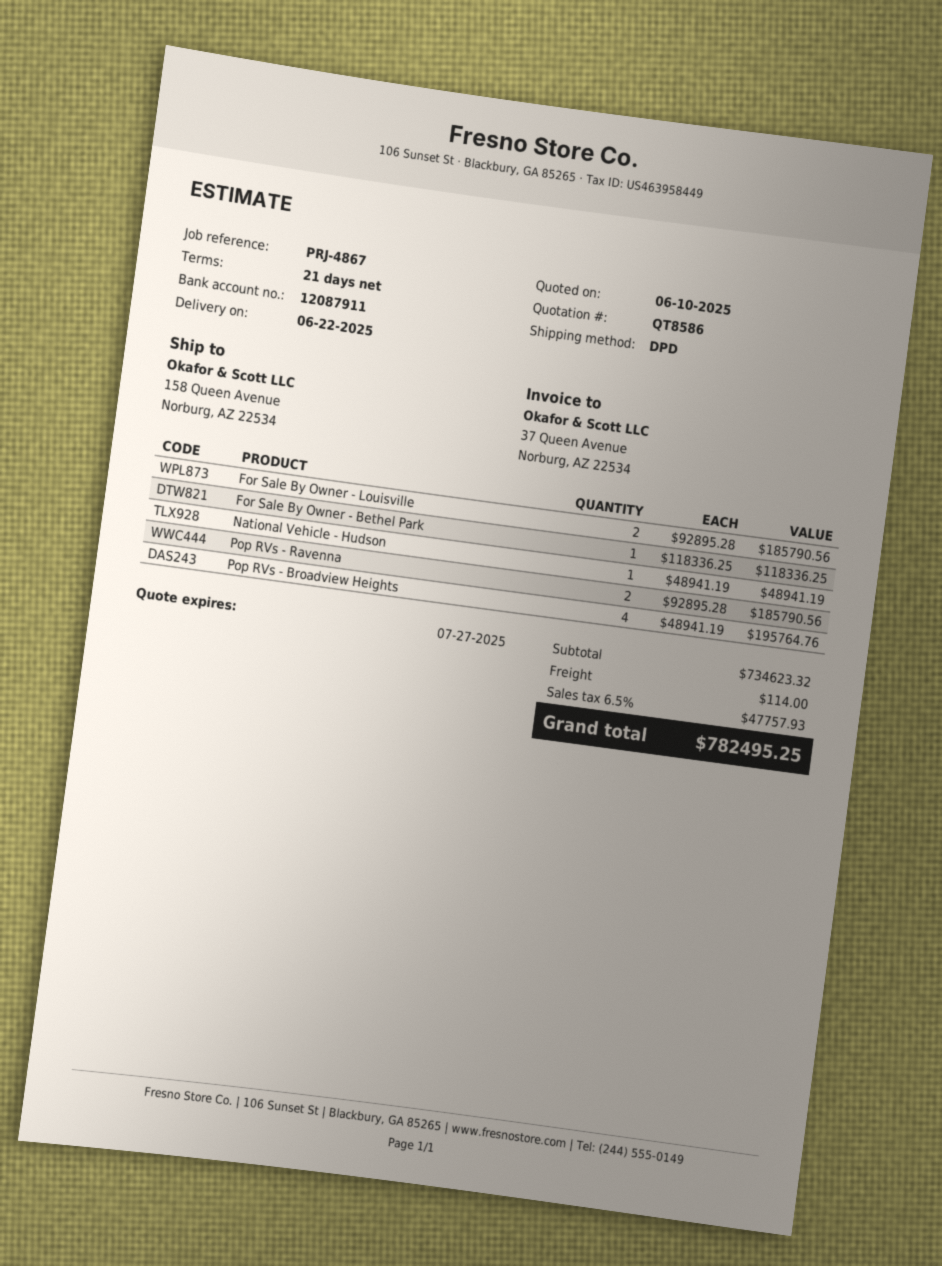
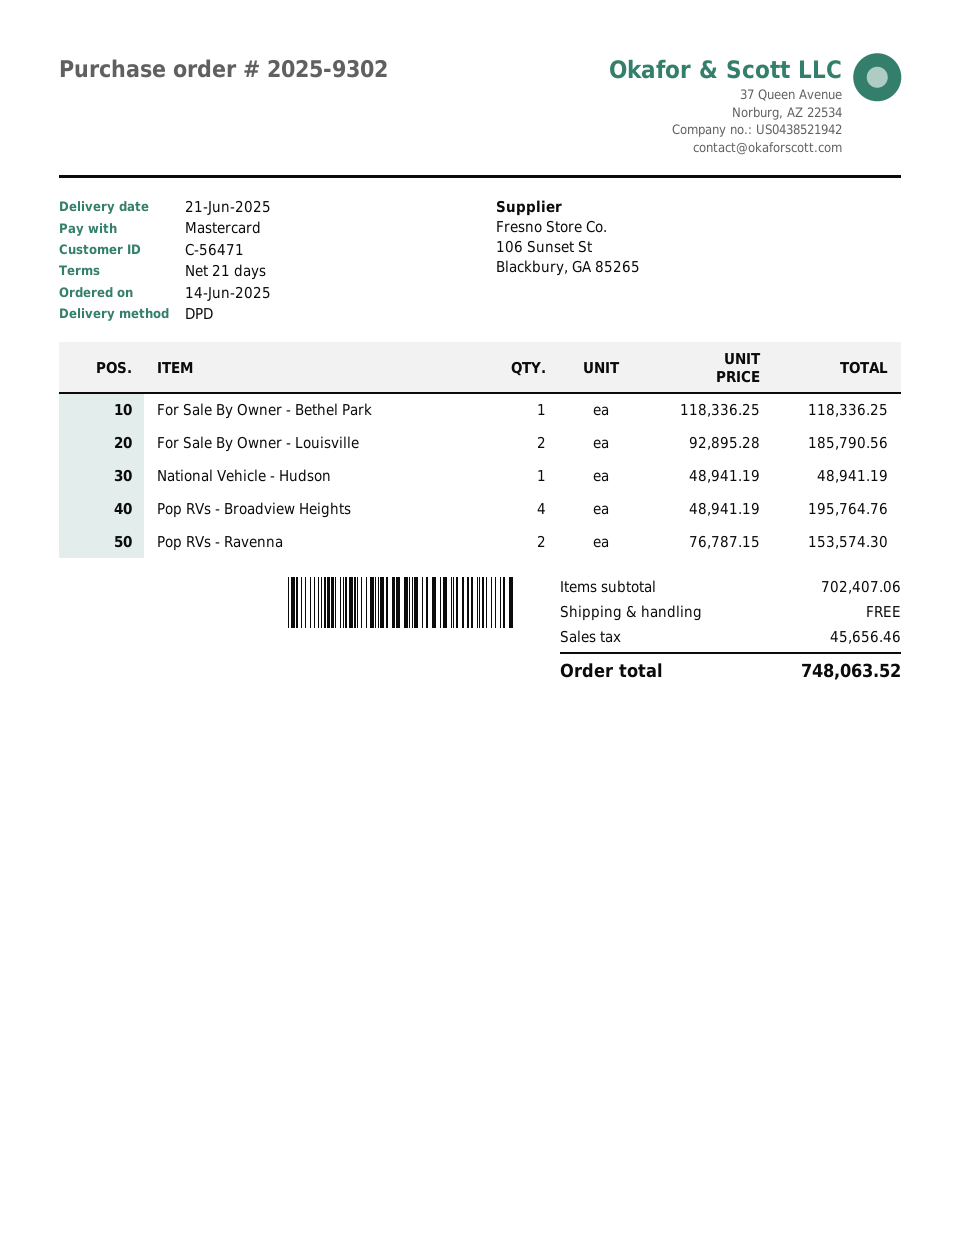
delivery date: 2025-06-22 -> 2025-06-21
Pop RVs - Ravenna: 2 x 92895.28 = 185790.56 -> 2 x 76787.15 = 153574.30
subtotal: 734623.32 -> 702407.06
shipping: 114.00 -> 0.00
tax: 47757.93 -> 45656.46
total: 782495.25 -> 748063.52

